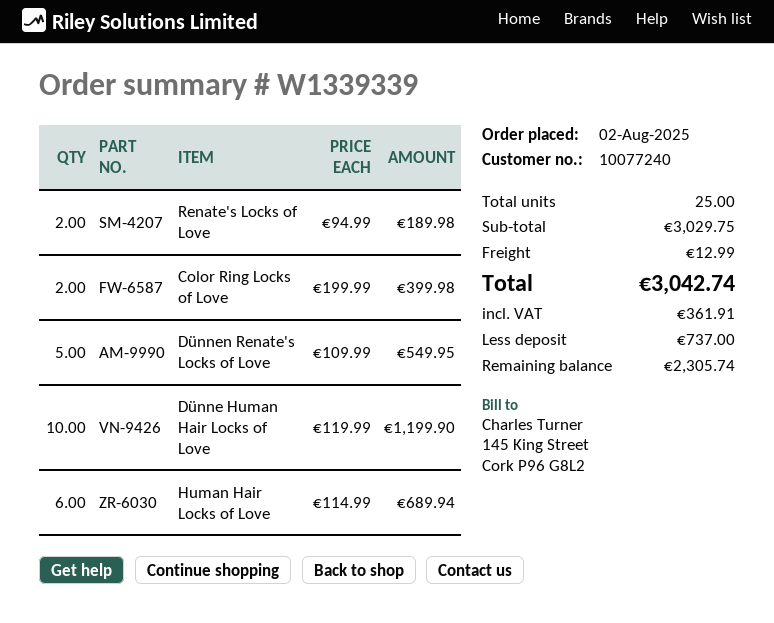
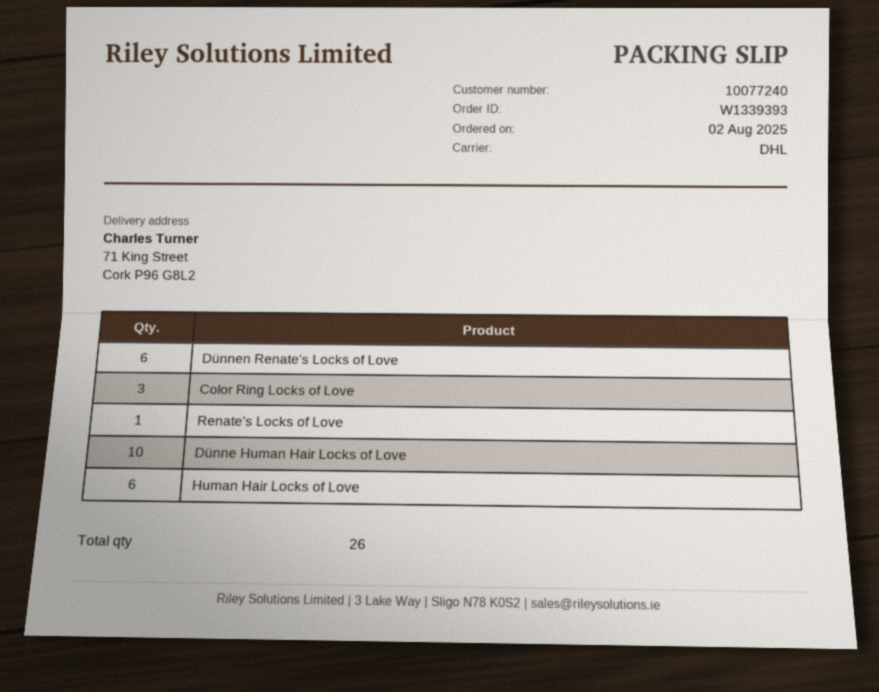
order number: W1339339 -> W1339393
Renate's Locks of Love: 2 -> 1
Color Ring Locks of Love: 2 -> 3
Dünnen Renate's Locks of Love: 5 -> 6
total quantity: 25 -> 26

